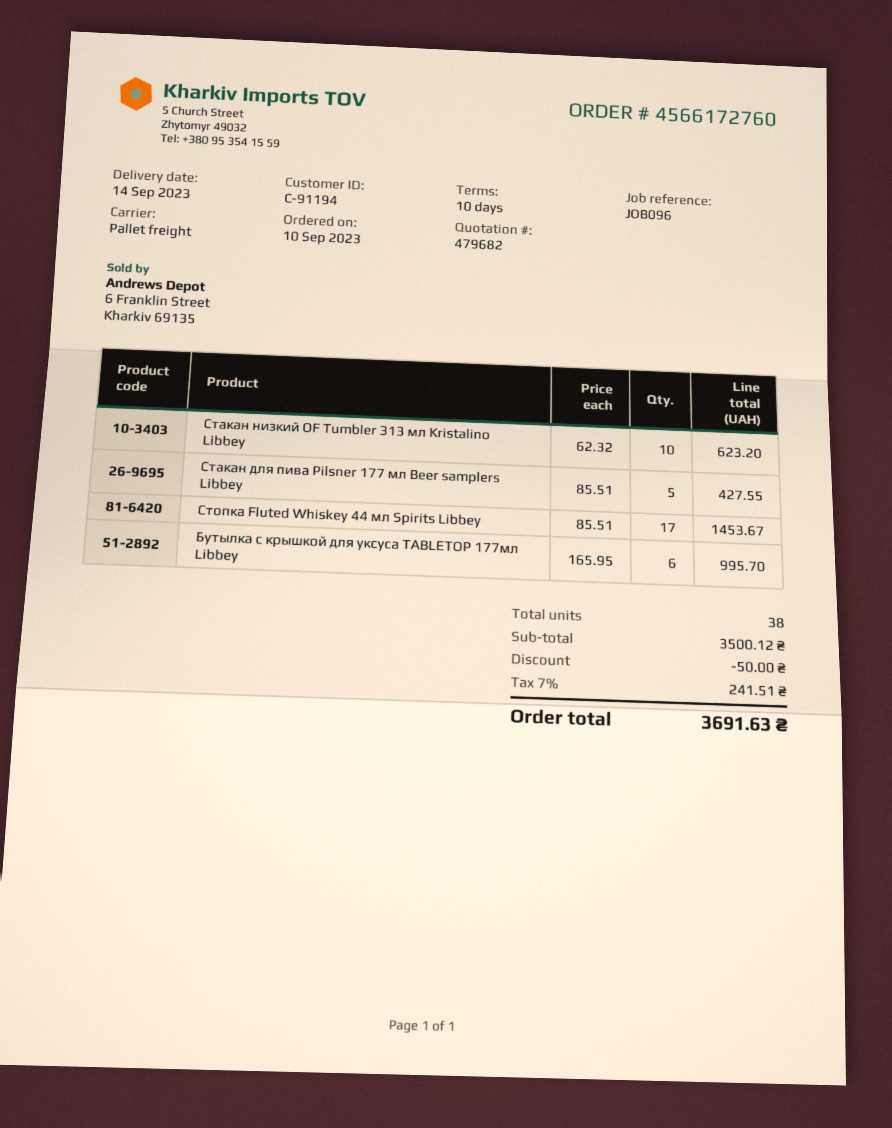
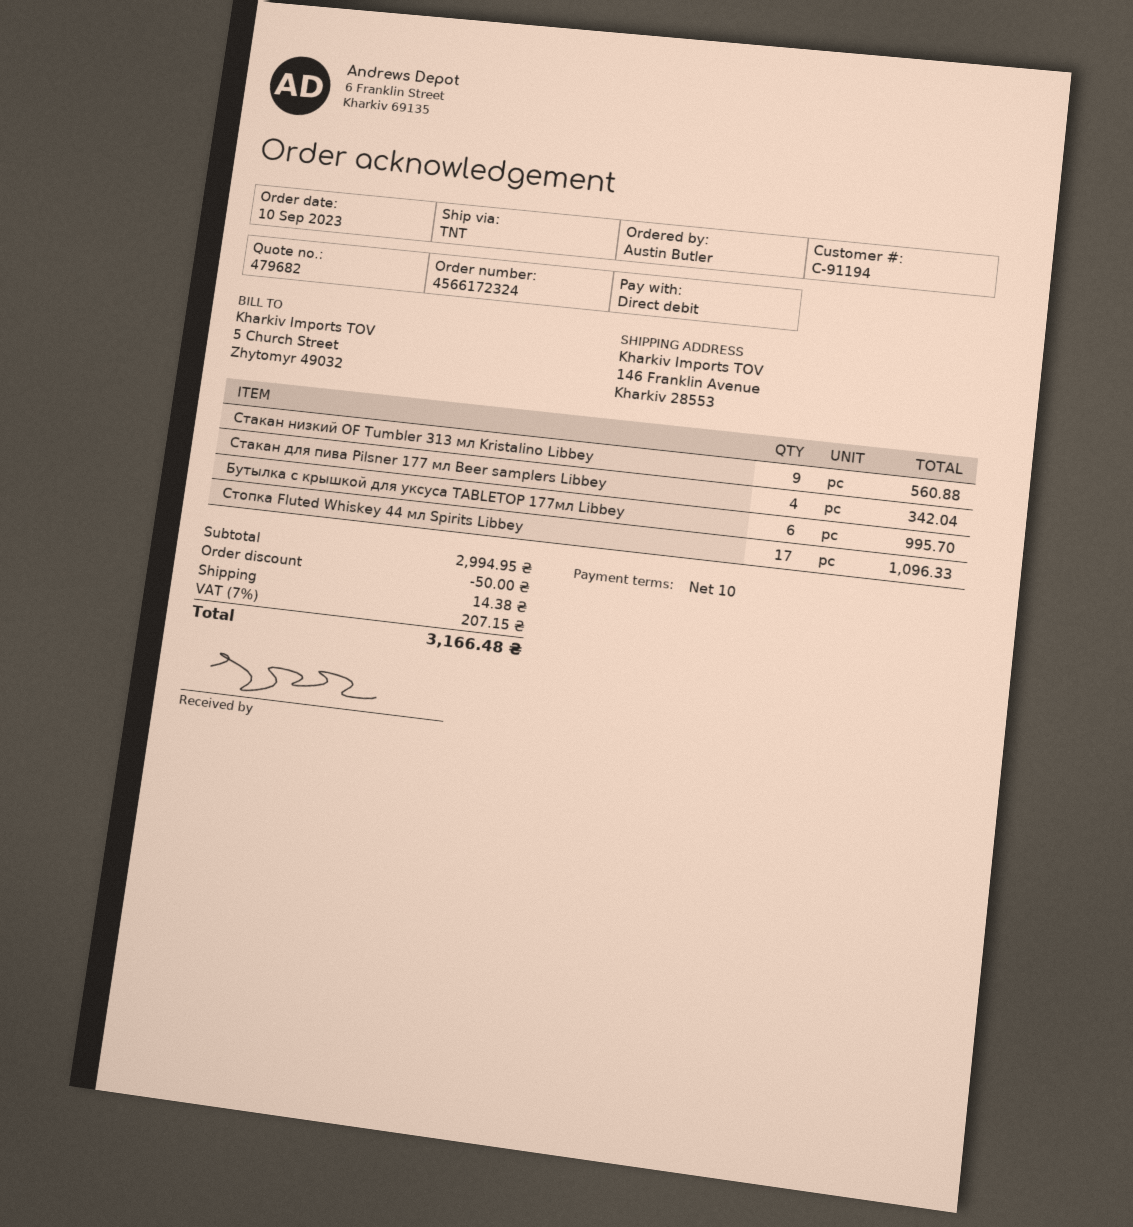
order number: 4566172760 -> 4566172324
shipping method: pallet freight -> TNT
Стакан низкий OF Tumbler 313 мл Kristalino Libbey: 10 for 623.20 -> 9 for 560.88
Стакан для пива Pilsner 177 мл Beer samplers Libbey: 5 for 427.55 -> 4 for 342.04
Стопка Fluted Whiskey 44 мл Spirits Libbey: 17 for 1453.67 -> 17 for 1096.33
subtotal: 3500.12 -> 2994.95
shipping: none -> 14.38
tax: 7% = 241.51 -> 7% = 207.15
total: 3691.63 -> 3166.48

